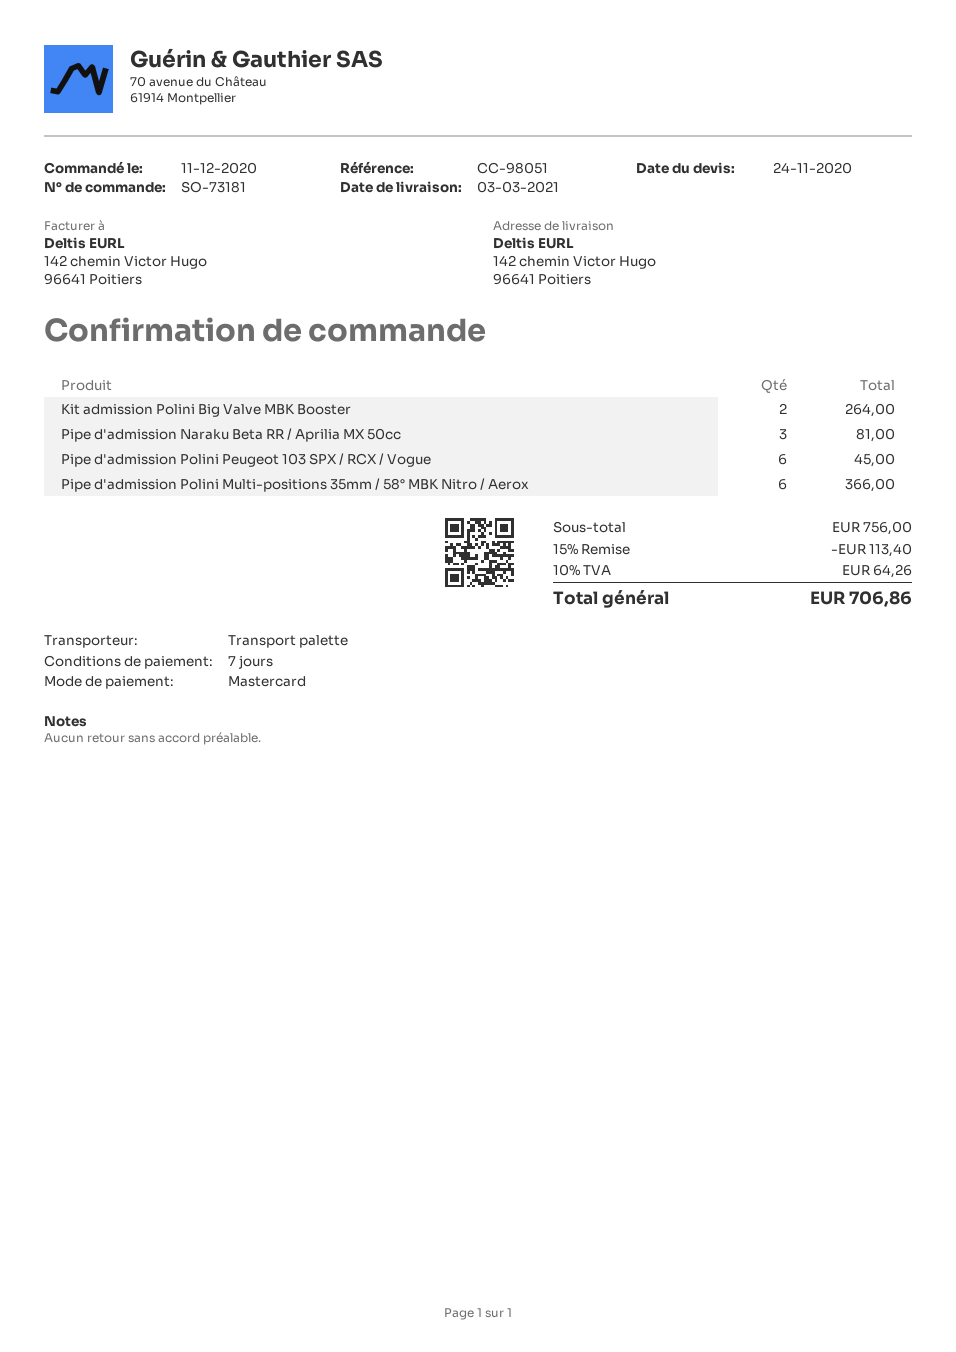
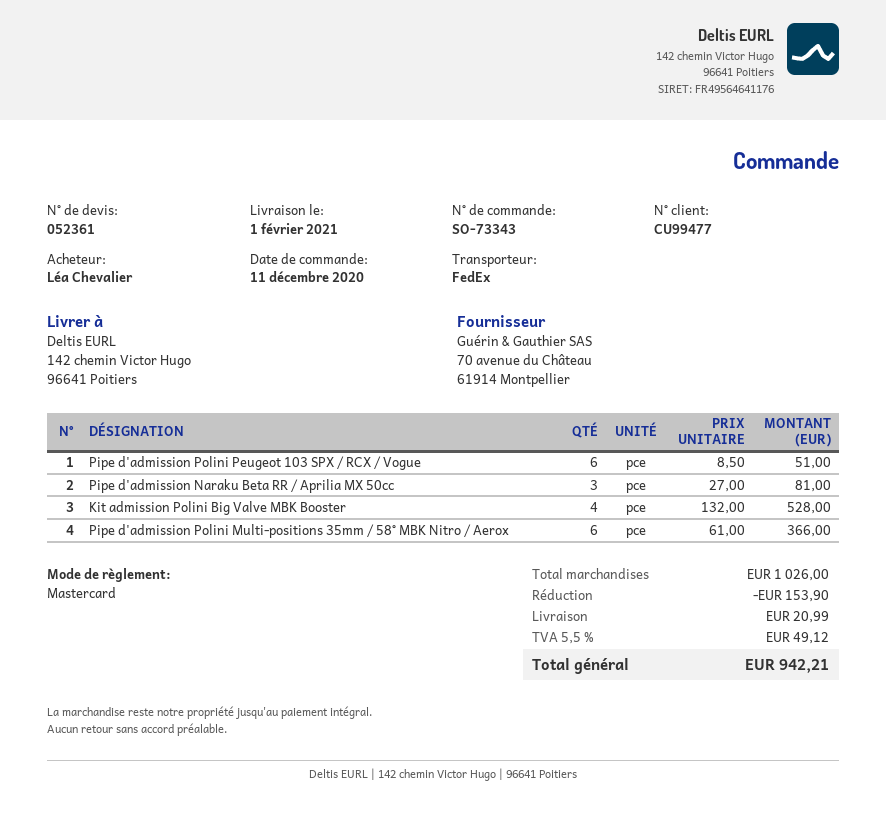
order number: SO-73181 -> SO-73343
delivery date: 2021-03-03 -> 2021-02-01
shipping method: pallet freight -> FedEx
Kit admission Polini Big Valve MBK Booster: 2 for 264.00 -> 4 for 528.00
Pipe d'admission Polini Peugeot 103 SPX / RCX / Vogue: 6 for 45.00 -> 6 for 51.00
subtotal: 756.00 -> 1026.00
discount: 113.40 -> 153.90
shipping: none -> 20.99
tax: 10% = 64.26 -> 5.5% = 49.12
total: 706.86 -> 942.21

